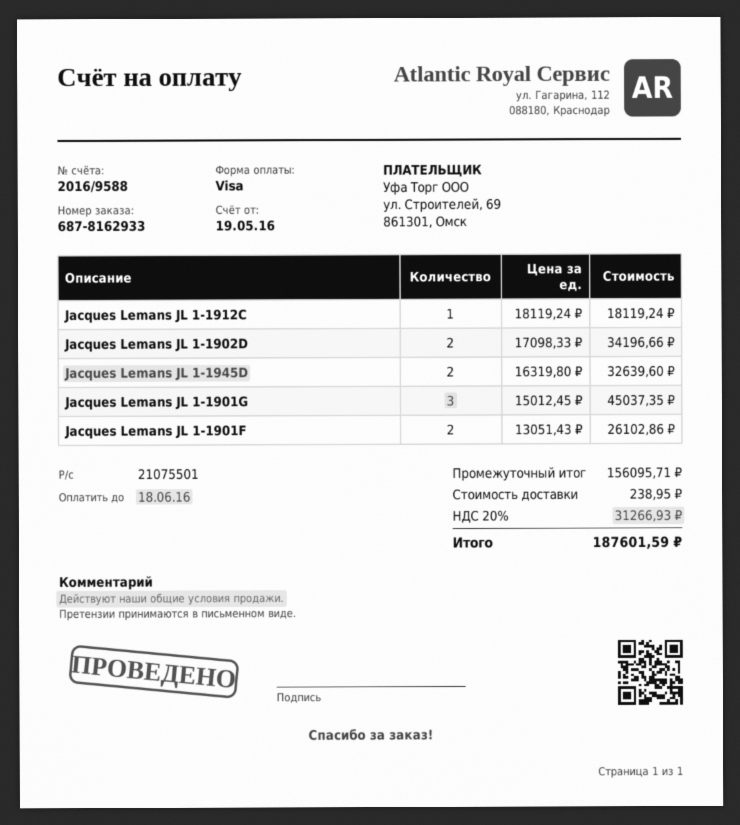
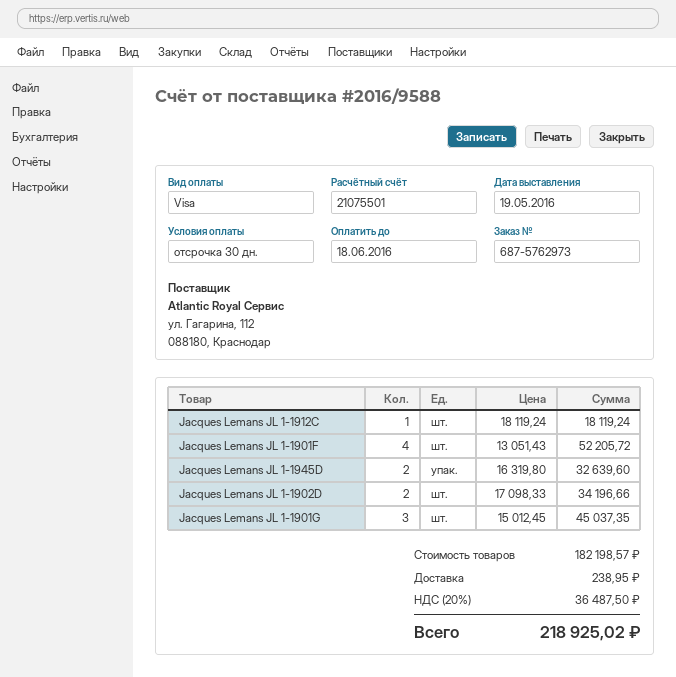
order number: 687-8162933 -> 687-5762973
Jacques Lemans JL 1-1901F: 2 x 13051.43 = 26102.86 -> 4 x 13051.43 = 52205.72
subtotal: 156095.71 -> 182198.57
tax: 20% = 31266.93 -> 20% = 36487.50
total: 187601.59 -> 218925.02

